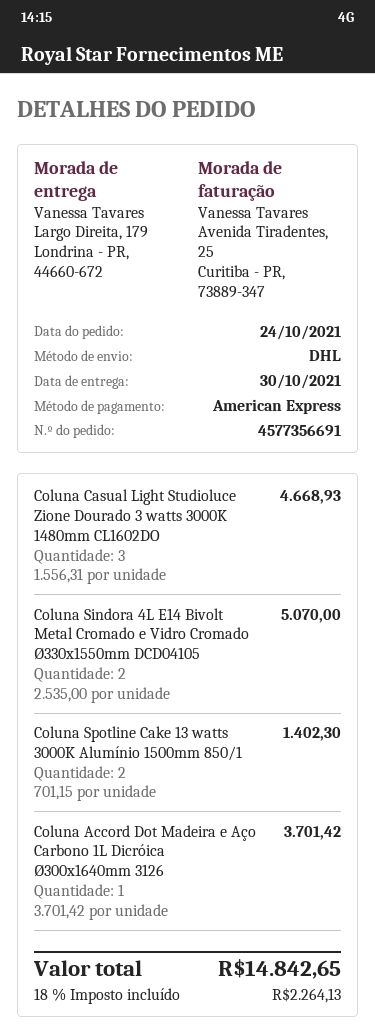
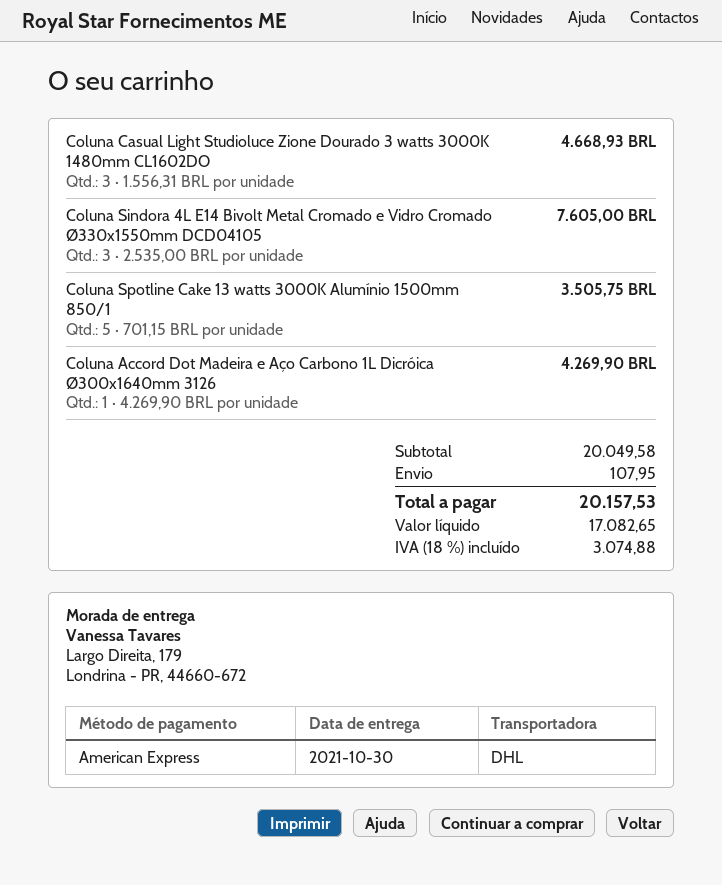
Coluna Sindora 4L E14 Bivolt Metal Cromado e Vidro Cromado Ø330x1550mm DCD04105: 2 x 2535.00 = 5070.00 -> 3 x 2535.00 = 7605.00
Coluna Spotline Cake 13 watts 3000K Alumínio 1500mm 850/1: 2 x 701.15 = 1402.30 -> 5 x 701.15 = 3505.75
Coluna Accord Dot Madeira e Aço Carbono 1L Dicróica Ø300x1640mm 3126: 1 x 3701.42 = 3701.42 -> 1 x 4269.90 = 4269.90
shipping: none -> 107.95
tax: 18% = 2264.13 -> 18% = 3074.88
total: 14842.65 -> 20157.53

